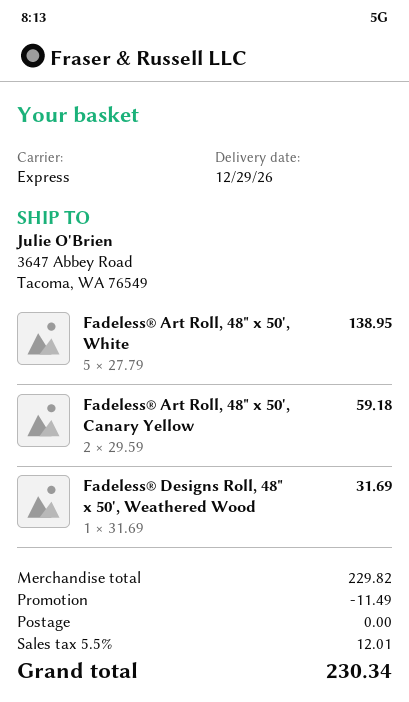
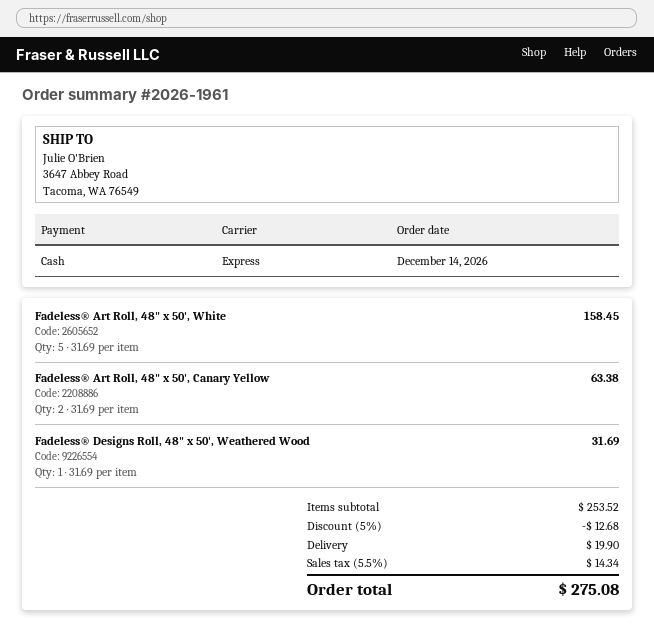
Fadeless® Art Roll, 48" x 50', White: 5 x 27.79 = 138.95 -> 5 x 31.69 = 158.45
Fadeless® Art Roll, 48" x 50', Canary Yellow: 2 x 29.59 = 59.18 -> 2 x 31.69 = 63.38
subtotal: 229.82 -> 253.52
discount: 11.49 -> 12.68
shipping: 0.00 -> 19.90
tax: 5.5% = 12.01 -> 5.5% = 14.34
total: 230.34 -> 275.08

